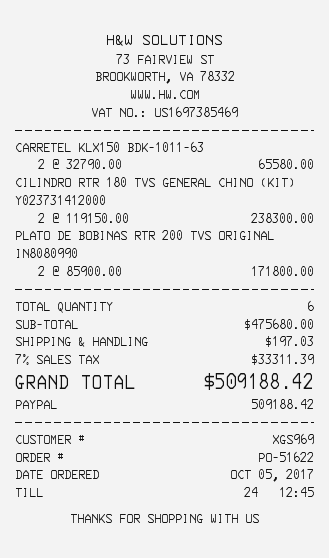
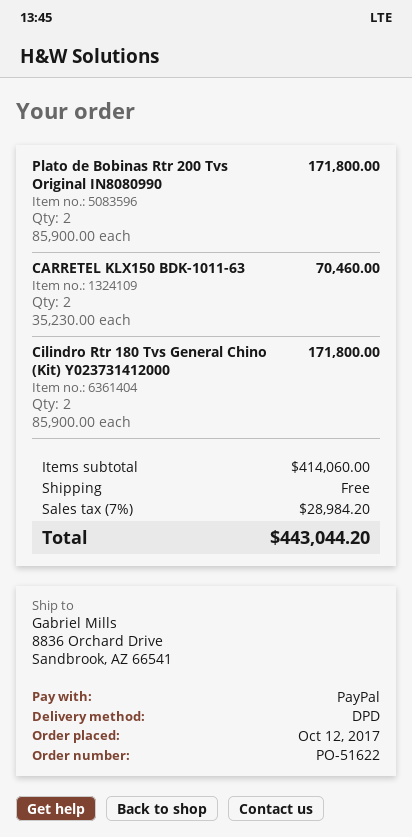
order date: 2017-10-05 -> 2017-10-12
CARRETEL KLX150 BDK-1011-63: 2 x 32790.00 = 65580.00 -> 2 x 35230.00 = 70460.00
CILINDRO RTR 180 TVS GENERAL CHINO (KIT) Y023731412000: 2 x 119150.00 = 238300.00 -> 2 x 85900.00 = 171800.00
subtotal: 475680.00 -> 414060.00
shipping: 197.03 -> 0.00
tax: 7% = 33311.39 -> 7% = 28984.20
total: 509188.42 -> 443044.20

